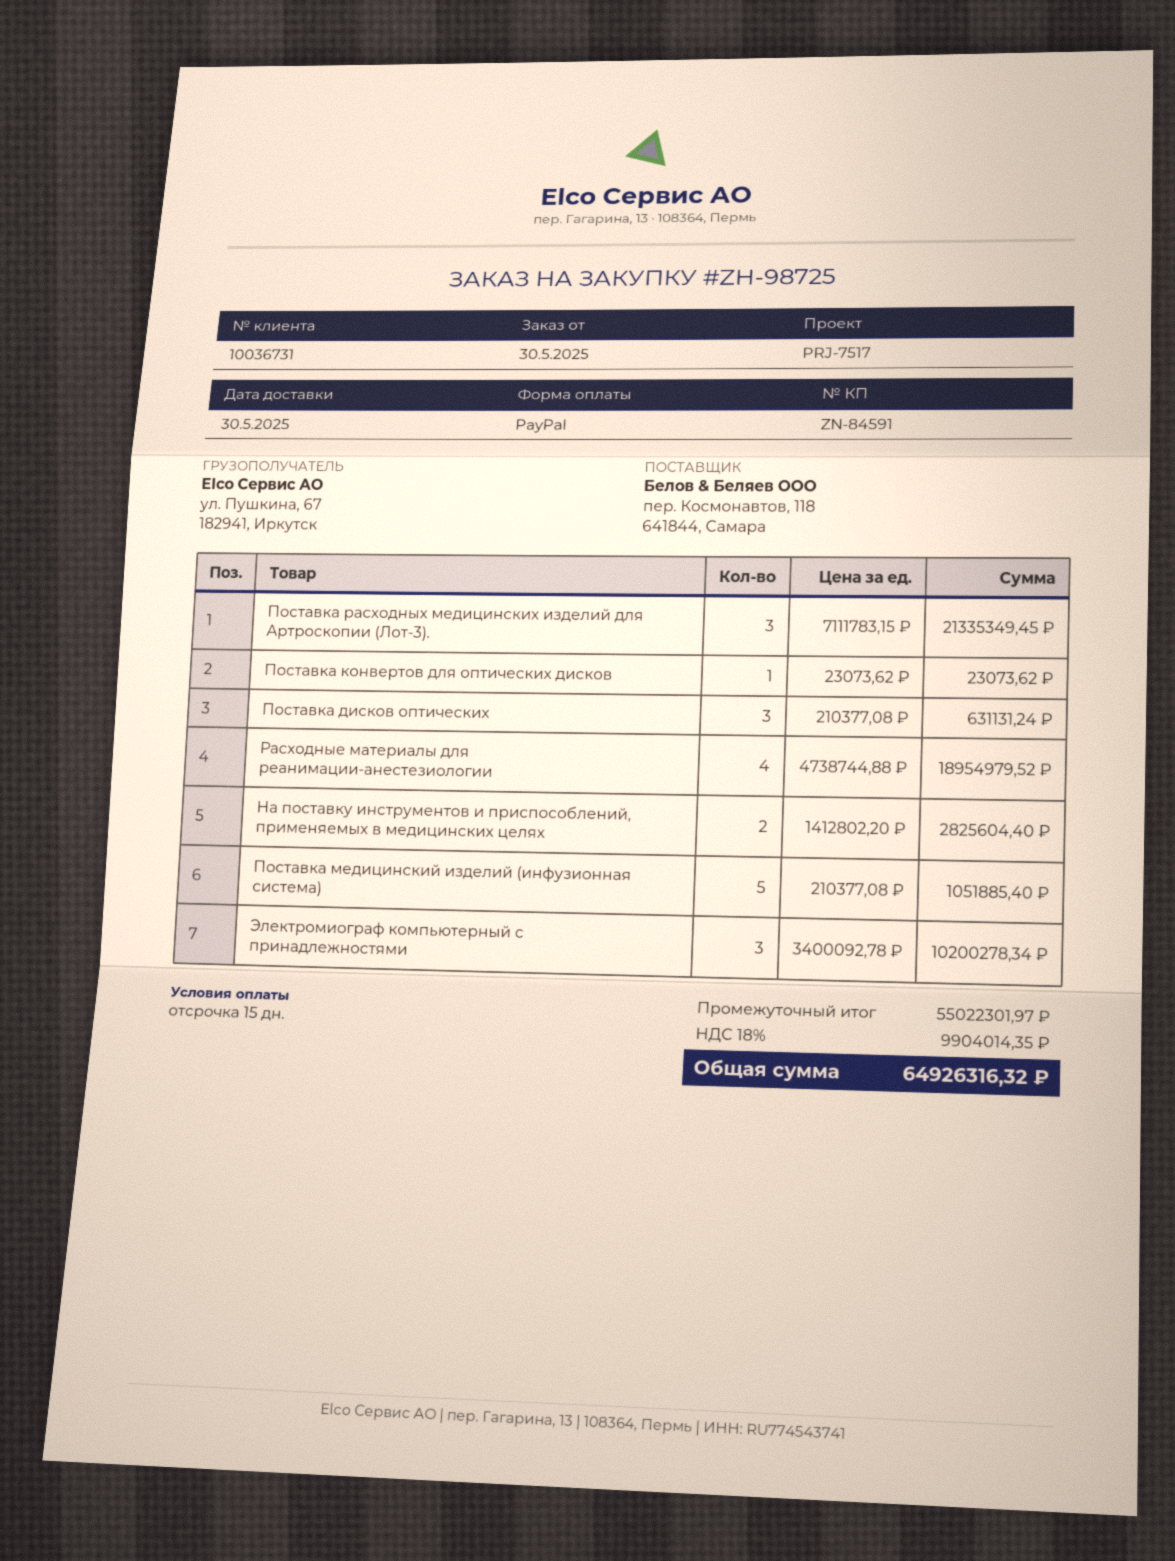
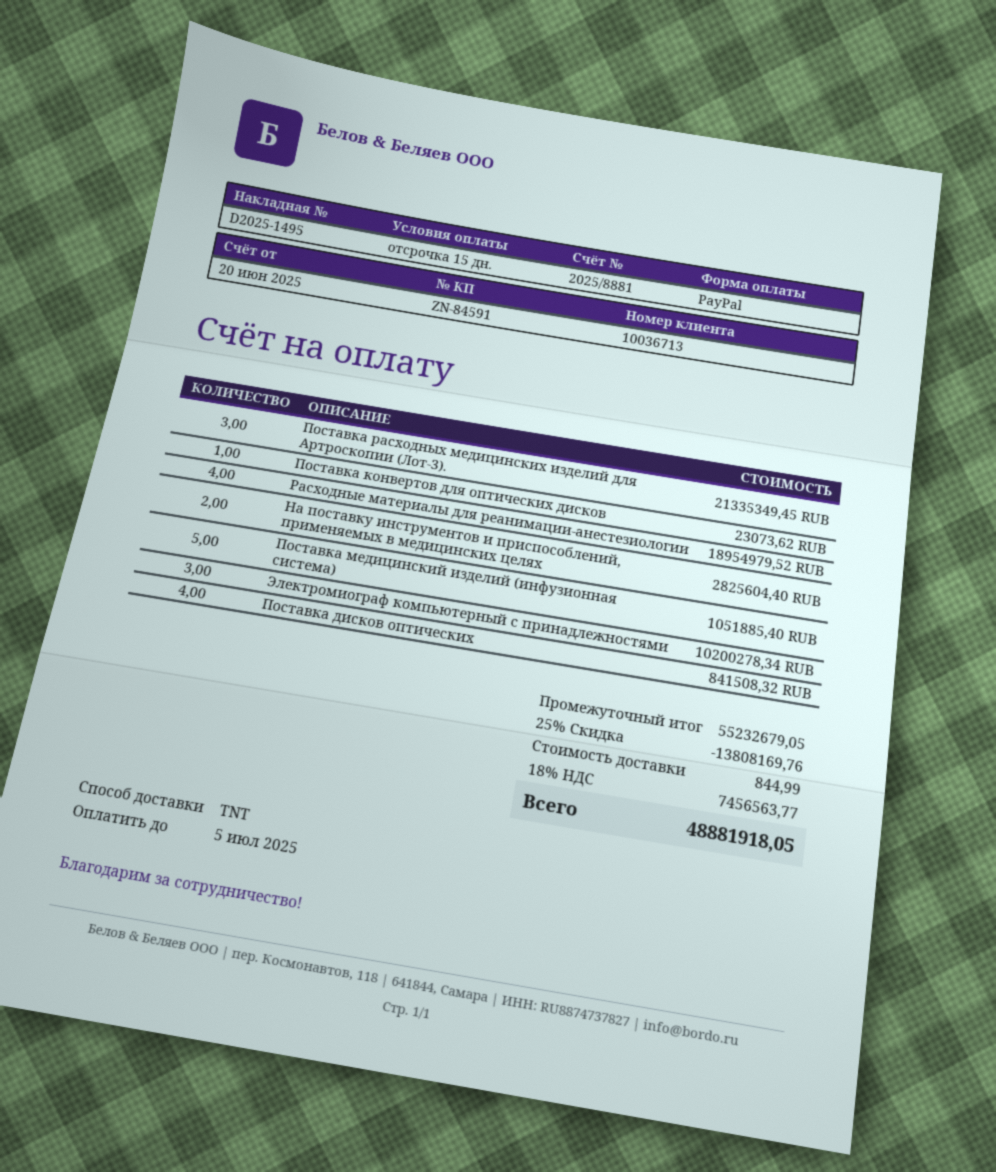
customer number: 10036731 -> 10036713
Поставка дисков оптических: 3 for 631131.24 -> 4 for 841508.32
subtotal: 55022301.97 -> 55232679.05
discount: none -> 25% = 13808169.76
shipping: none -> 844.99
tax: 18% = 9904014.35 -> 18% = 7456563.77
total: 64926316.32 -> 48881918.05

